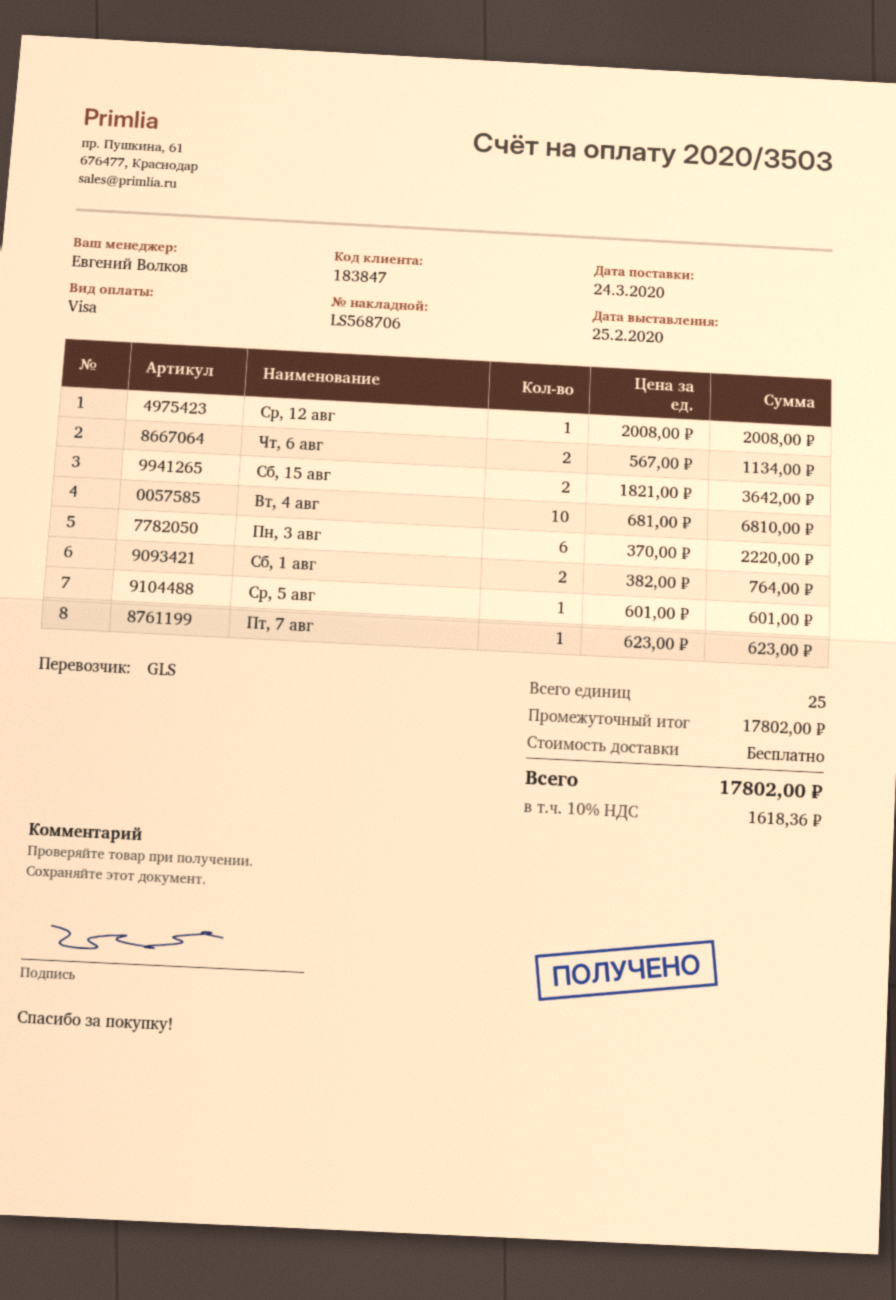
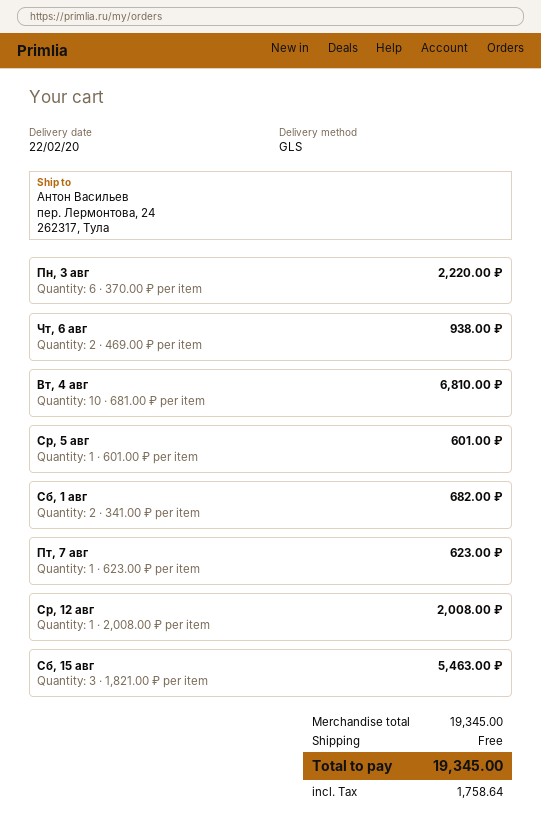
delivery date: 2020-03-24 -> 2020-02-22
Чт, 6 авг: 2 x 567.00 = 1134.00 -> 2 x 469.00 = 938.00
Сб, 15 авг: 2 x 1821.00 = 3642.00 -> 3 x 1821.00 = 5463.00
Сб, 1 авг: 2 x 382.00 = 764.00 -> 2 x 341.00 = 682.00
subtotal: 17802.00 -> 19345.00
tax: 1618.36 -> 1758.64
total: 17802.00 -> 19345.00

